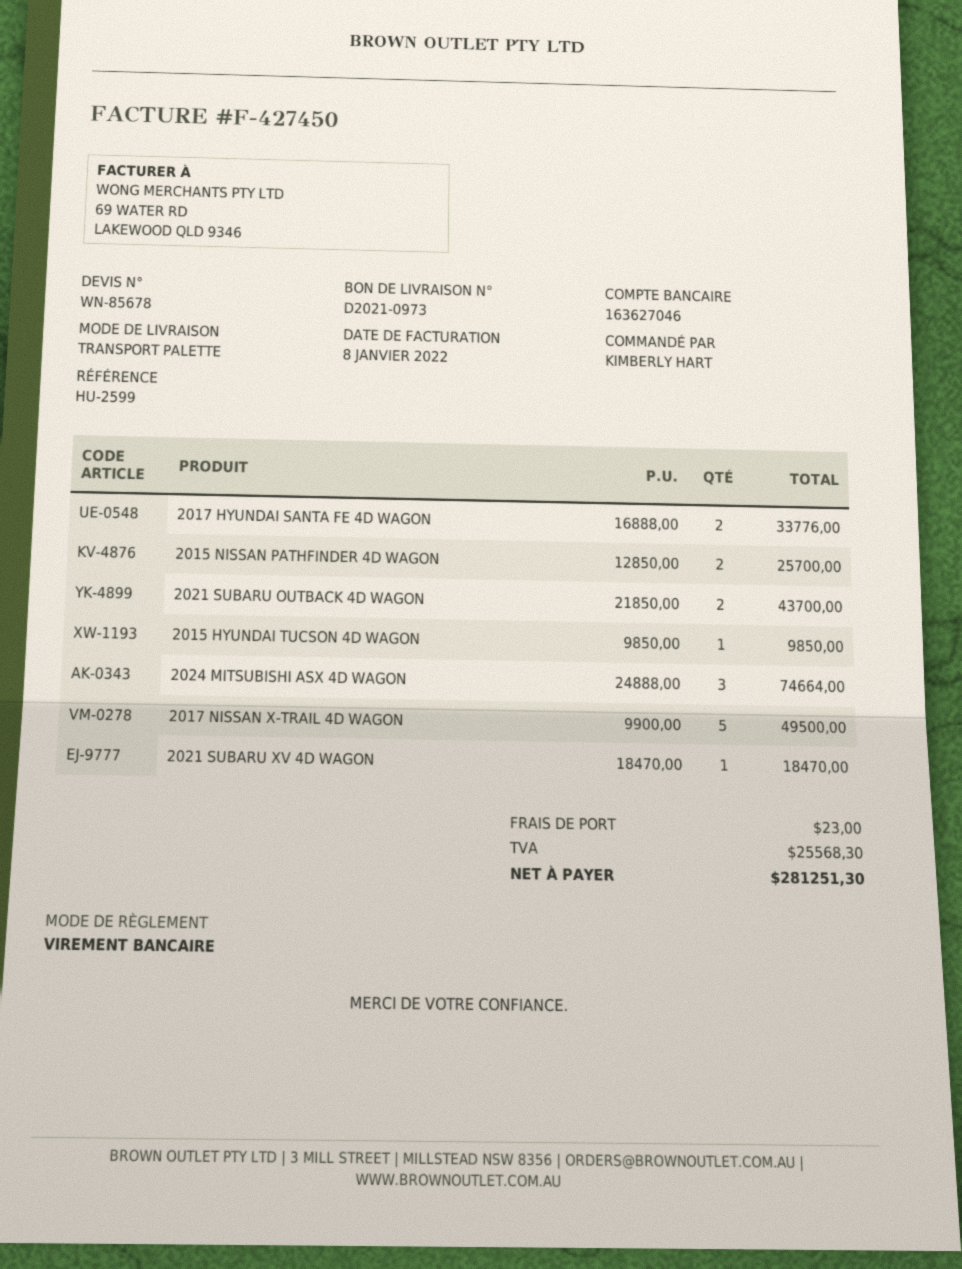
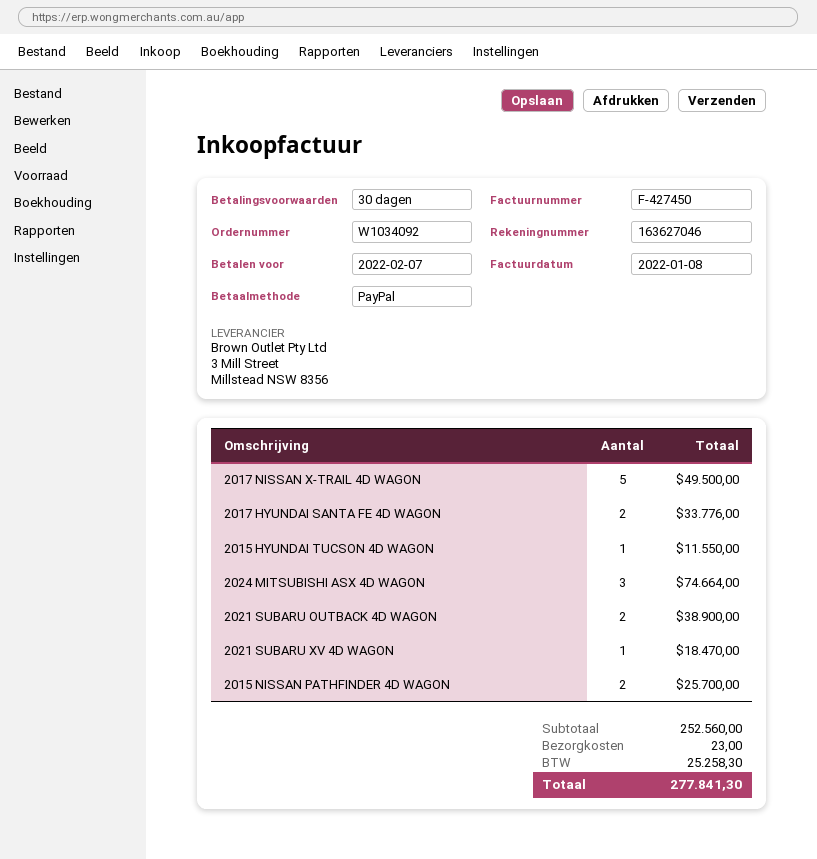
payment method: bank transfer -> PayPal
2021 SUBARU OUTBACK 4D WAGON: 2 for 43700.00 -> 2 for 38900.00
2015 HYUNDAI TUCSON 4D WAGON: 1 for 9850.00 -> 1 for 11550.00
tax: 25568.30 -> 25258.30
total: 281251.30 -> 277841.30

